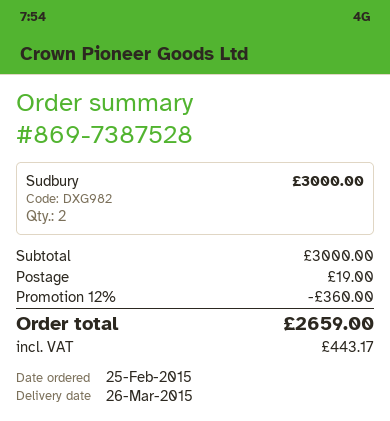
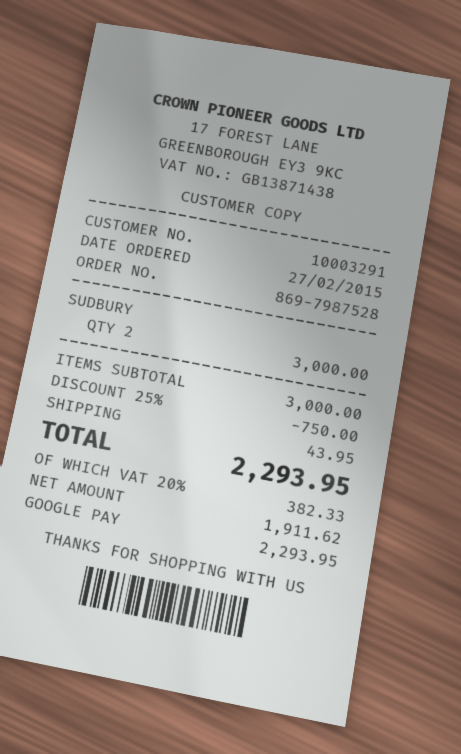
order number: 869-7387528 -> 869-7987528
order date: 2015-02-25 -> 2015-02-27
discount: 12% = 360.00 -> 25% = 750.00
shipping: 19.00 -> 43.95
tax: 443.17 -> 382.33
total: 2659.00 -> 2293.95

